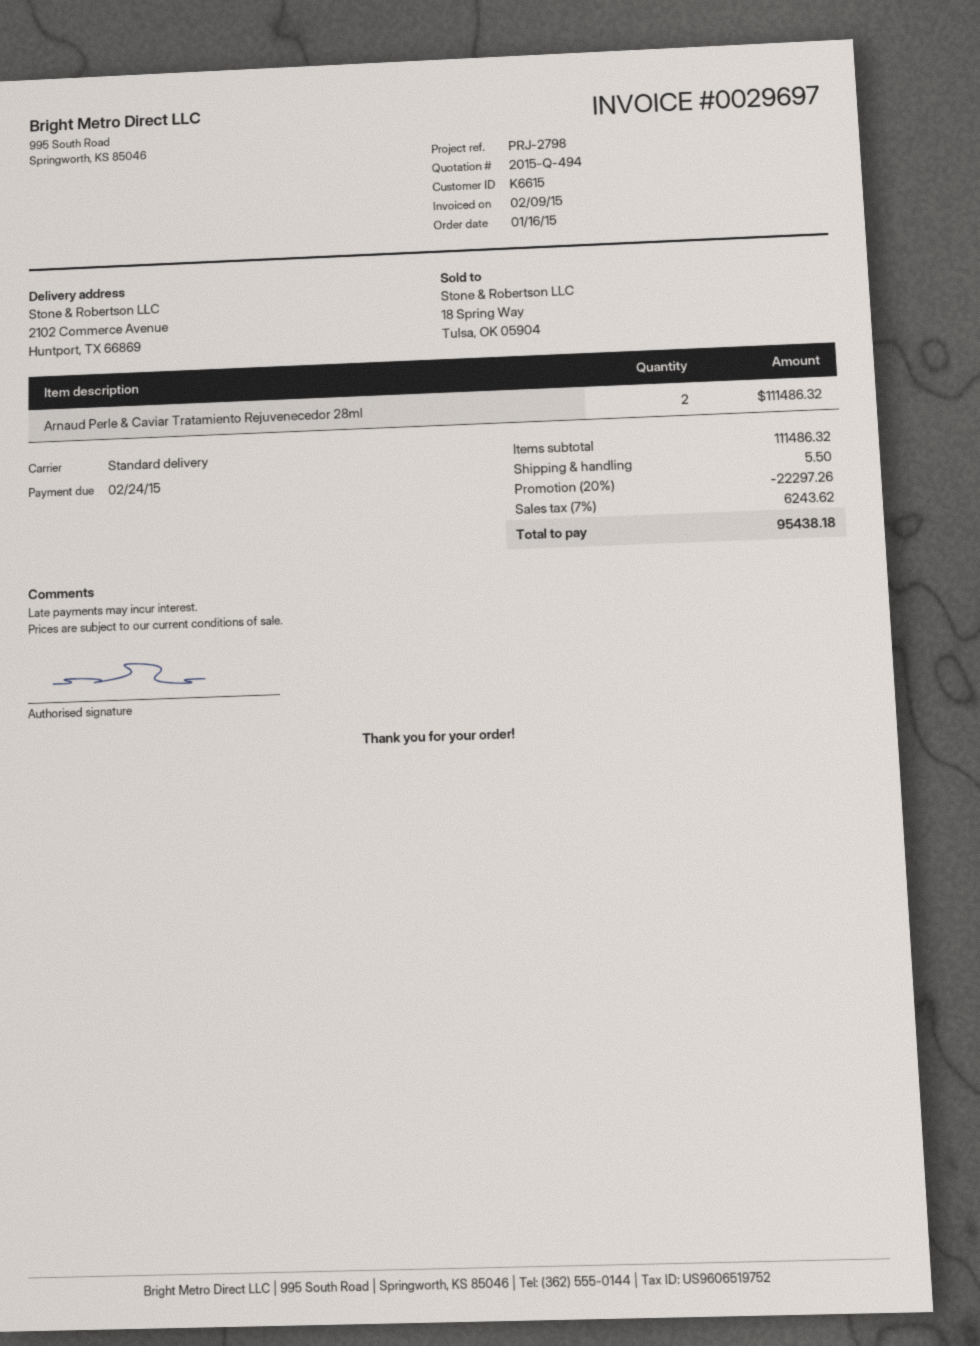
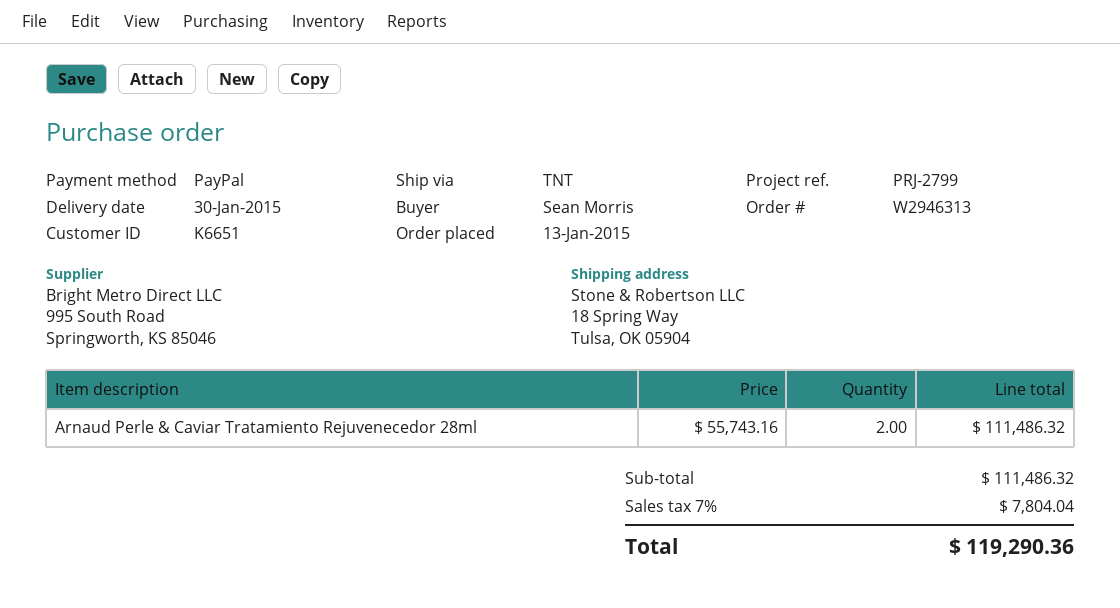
order date: 2015-01-16 -> 2015-01-13
customer number: K6615 -> K6651
reference: PRJ-2798 -> PRJ-2799
shipping method: standard -> TNT
ship to: 2102 Commerce Avenue, Huntport, TX 66869 -> 18 Spring Way, Tulsa, OK 05904
discount: 20% = 22297.26 -> none
shipping: 5.50 -> none
tax: 7% = 6243.62 -> 7% = 7804.04
total: 95438.18 -> 119290.36

